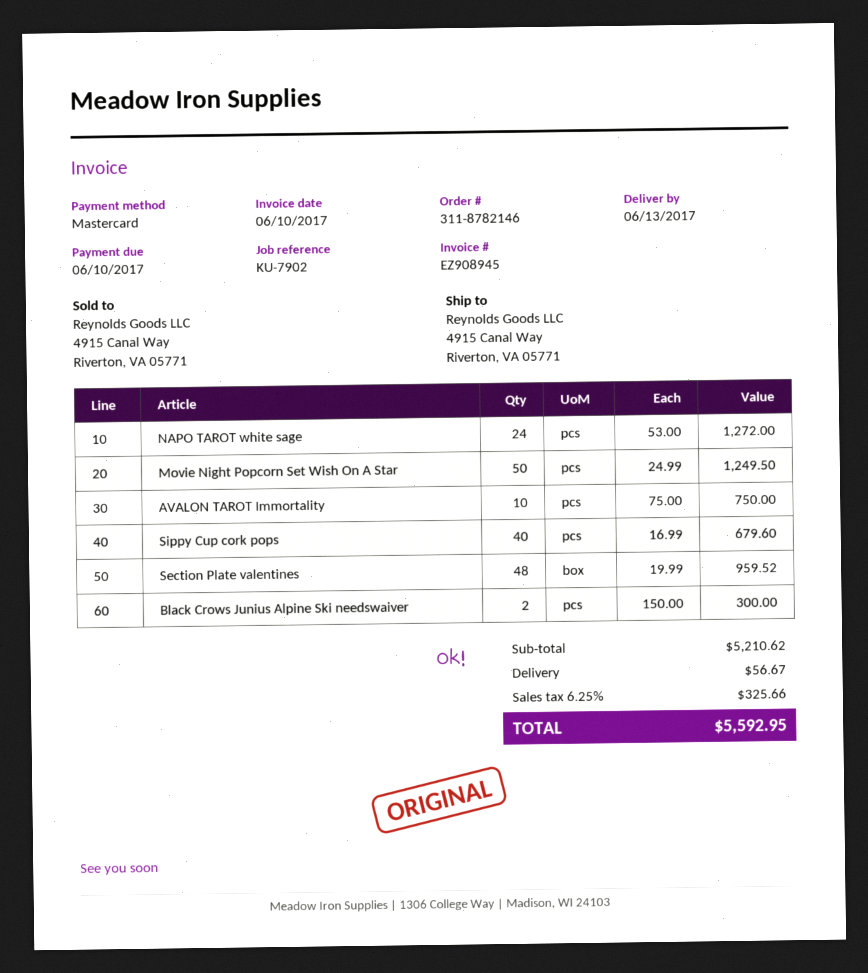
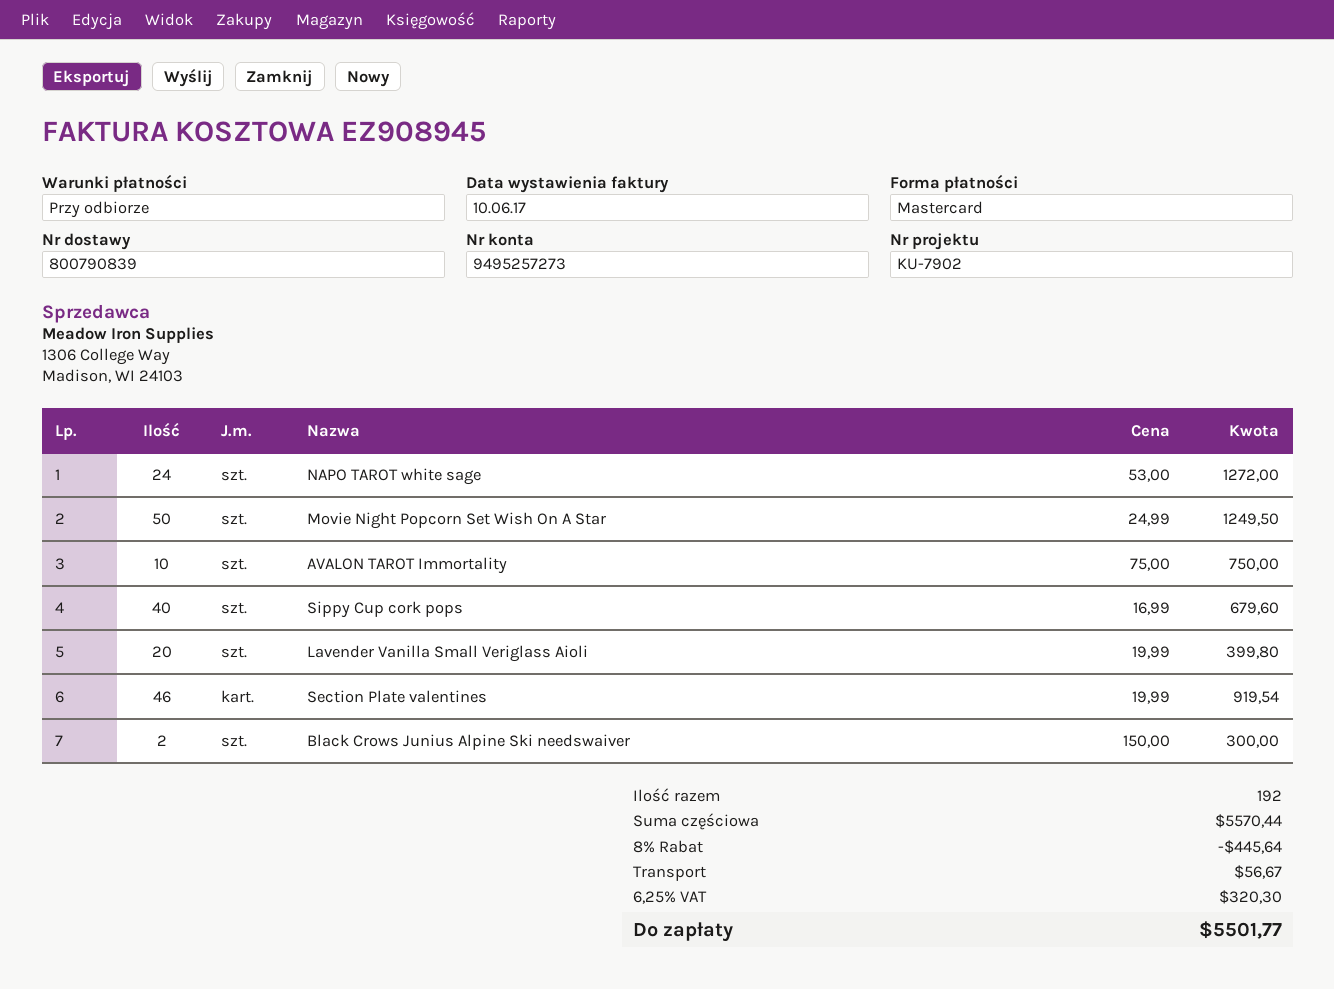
Section Plate valentines: 48 x 19.99 = 959.52 -> 46 x 19.99 = 919.54
Lavender Vanilla Small Veriglass Aioli: none -> 20 x 19.99 = 399.80
subtotal: 5210.62 -> 5570.44
discount: none -> 8% = 445.64
tax: 6.25% = 325.66 -> 6.25% = 320.30
total: 5592.95 -> 5501.77

